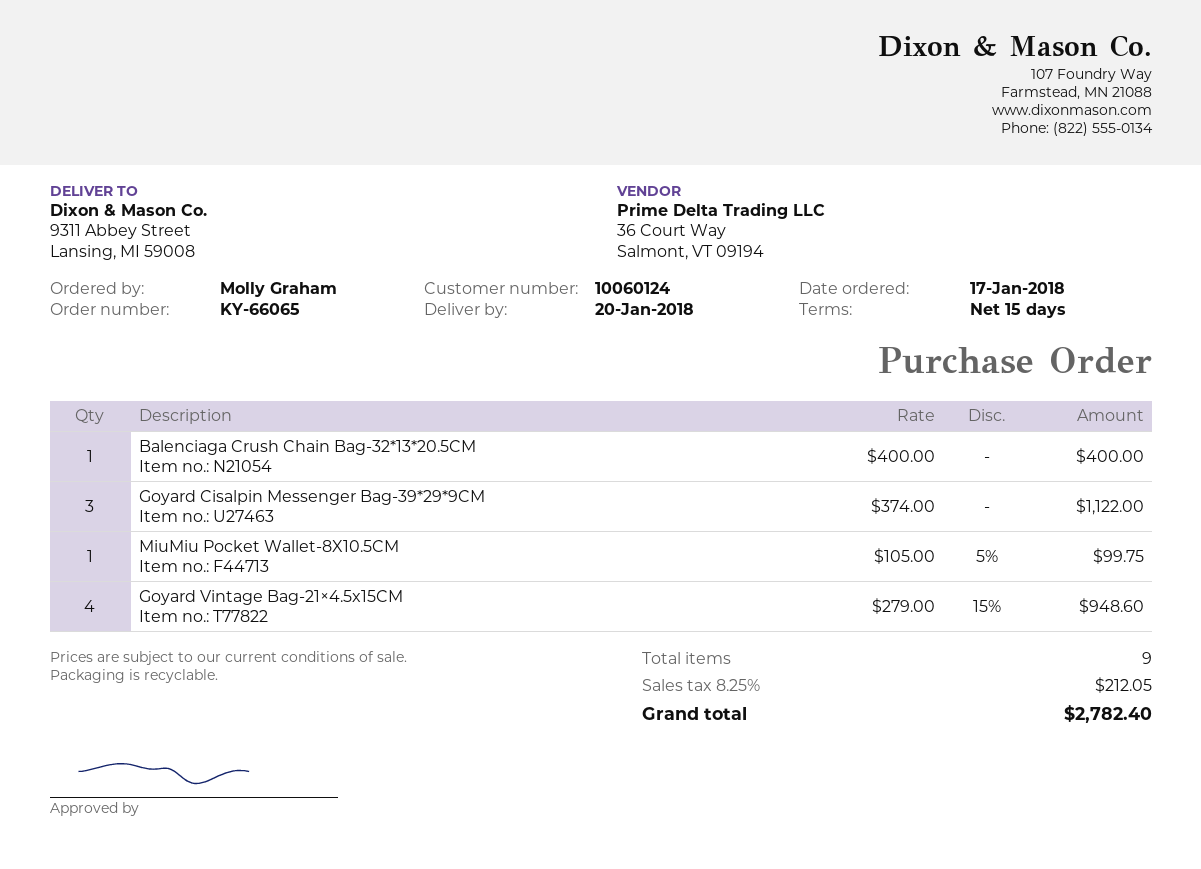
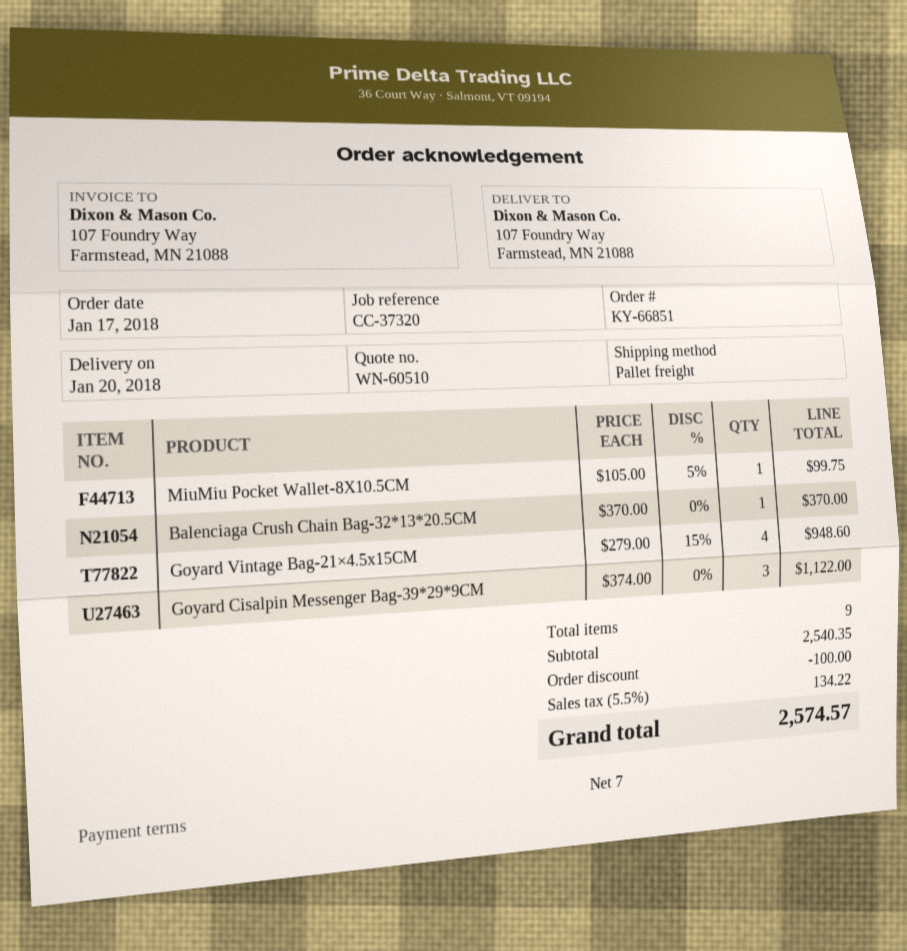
order number: KY-66065 -> KY-66851
payment terms: 15 days -> 7 days
ship to: 9311 Abbey Street, Lansing, MI 59008 -> 107 Foundry Way, Farmstead, MN 21088
Balenciaga Crush Chain Bag-32*13*20.5CM: 1 x 400.00 = 400.00 -> 1 x 370.00 = 370.00
discount: none -> 100.00
tax: 8.25% = 212.05 -> 5.5% = 134.22
total: 2782.40 -> 2574.57

